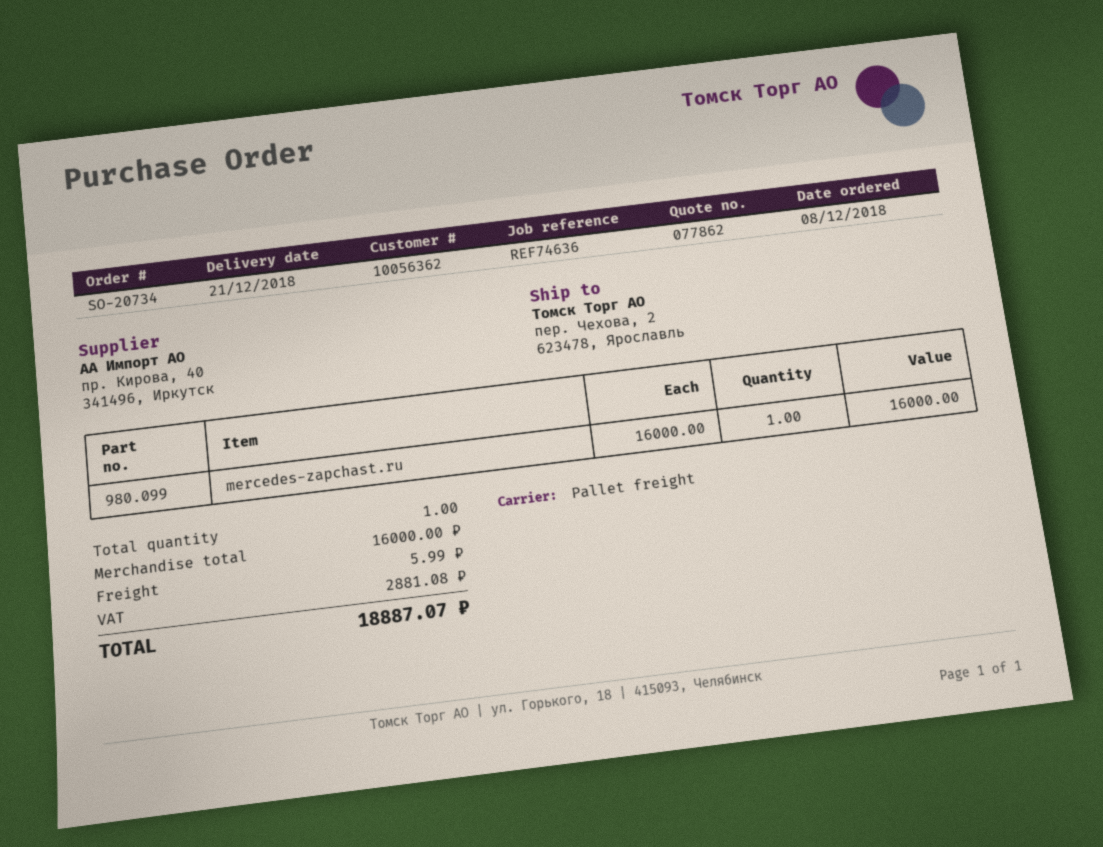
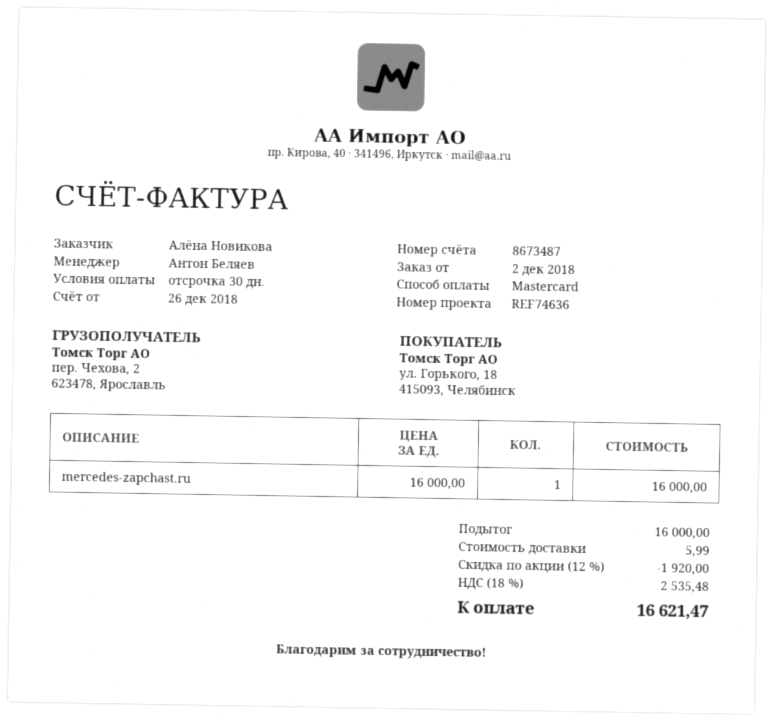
order date: 2018-12-08 -> 2018-12-02
discount: none -> 12% = 1920.00
tax: 2881.08 -> 2535.48
total: 18887.07 -> 16621.47

